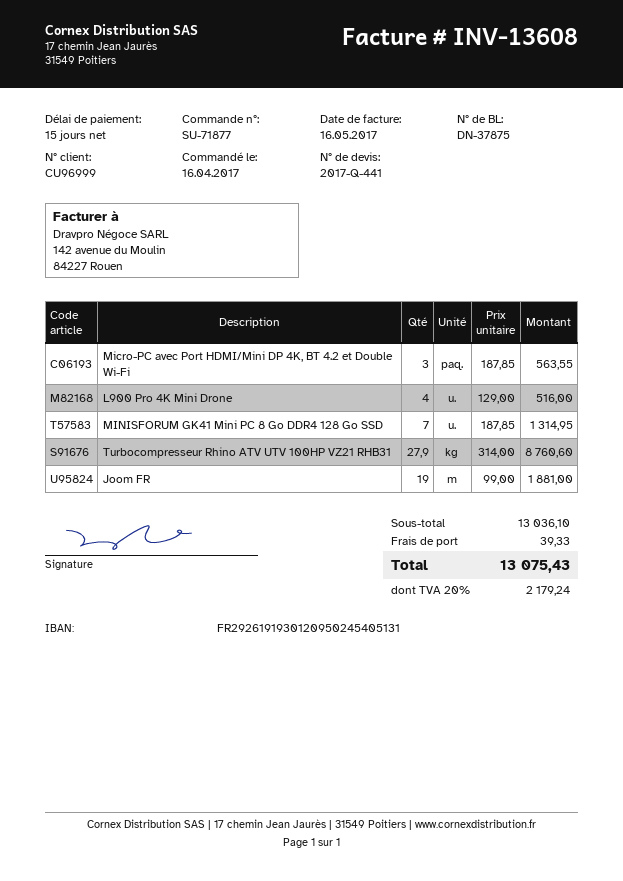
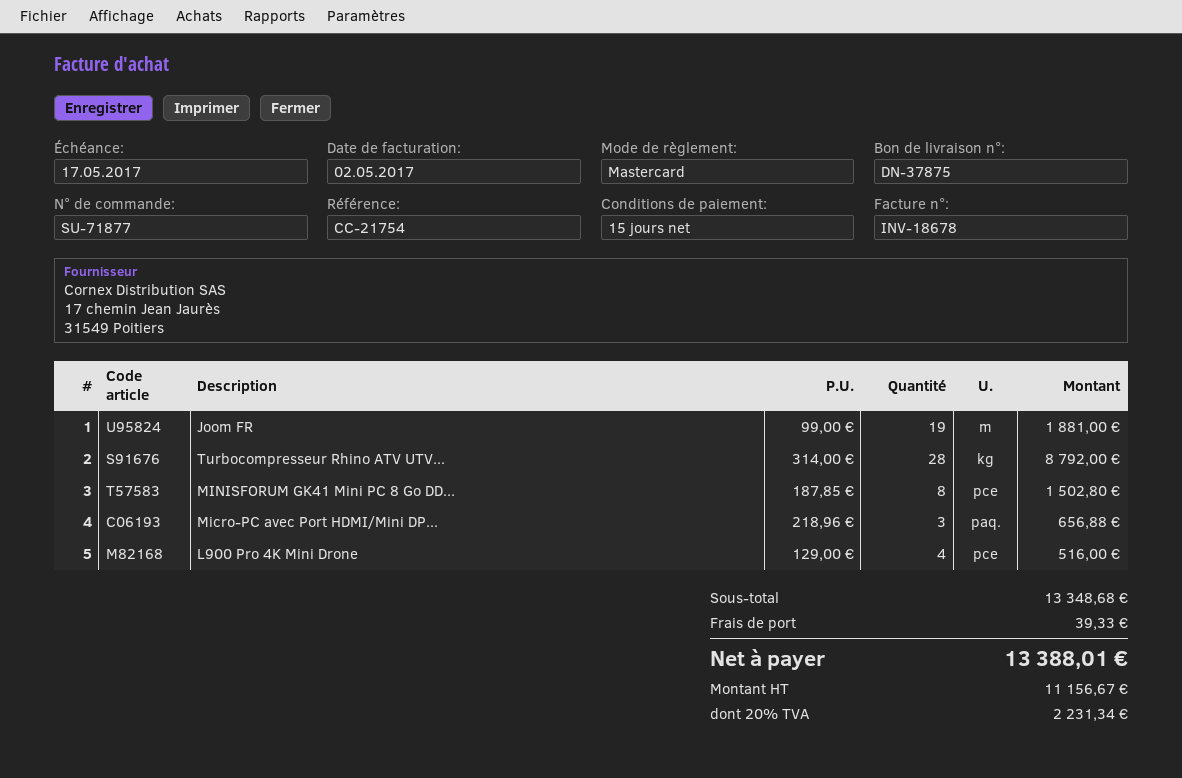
invoice number: INV-13608 -> INV-18678
invoice date: 2017-05-16 -> 2017-05-02
Micro-PC avec Port HDMI/Mini DP 4K, BT 4.2 et Double Wi-Fi: 3 x 187.85 = 563.55 -> 3 x 218.96 = 656.88
MINISFORUM GK41 Mini PC 8 Go DDR4 128 Go SSD: 7 x 187.85 = 1314.95 -> 8 x 187.85 = 1502.80
Turbocompresseur Rhino ATV UTV 100HP VZ21 RHB31: 27.9 x 314.00 = 8760.60 -> 28 x 314.00 = 8792.00
subtotal: 13036.10 -> 13348.68
tax: 20% = 2179.24 -> 20% = 2231.34
total: 13075.43 -> 13388.01

